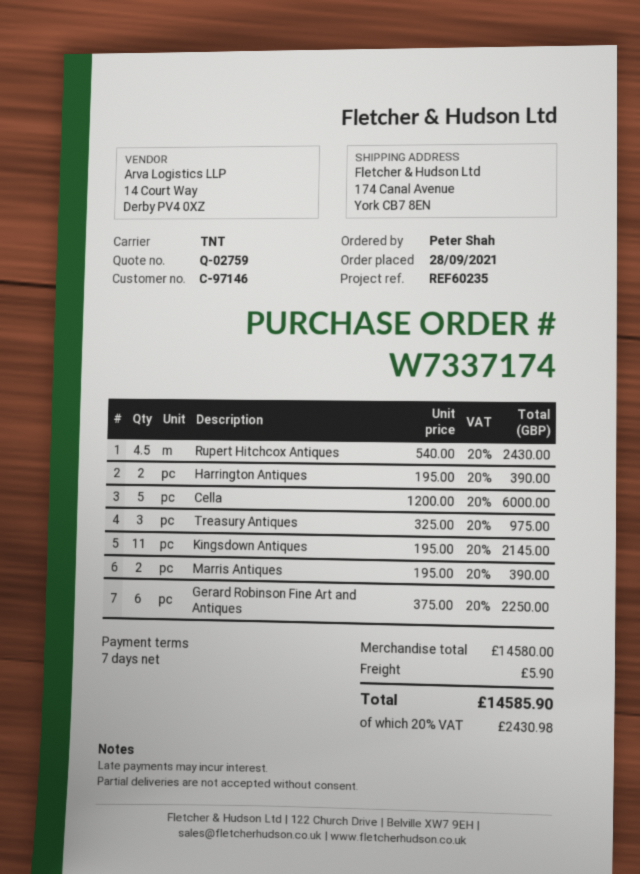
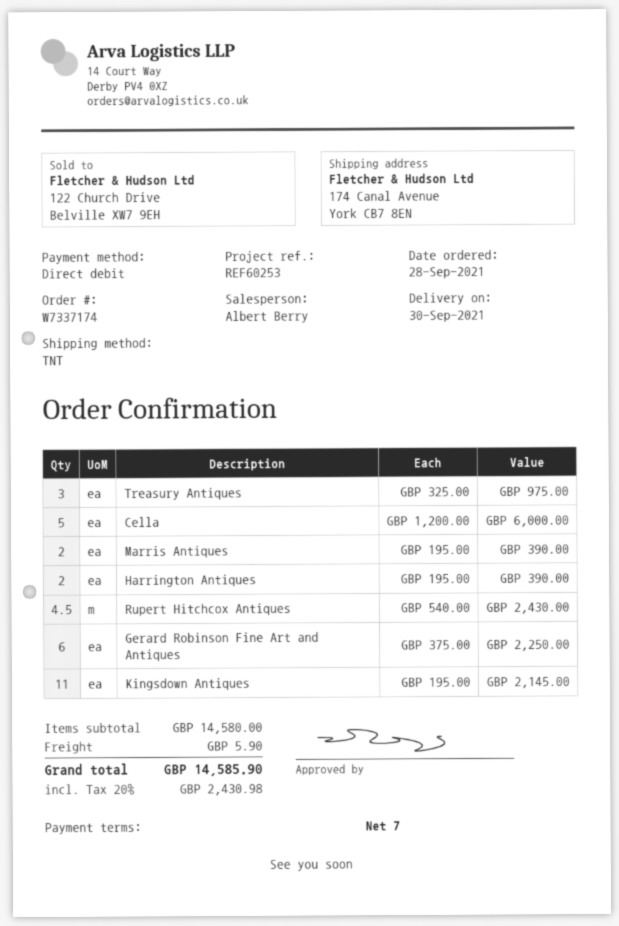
reference: REF60235 -> REF60253

